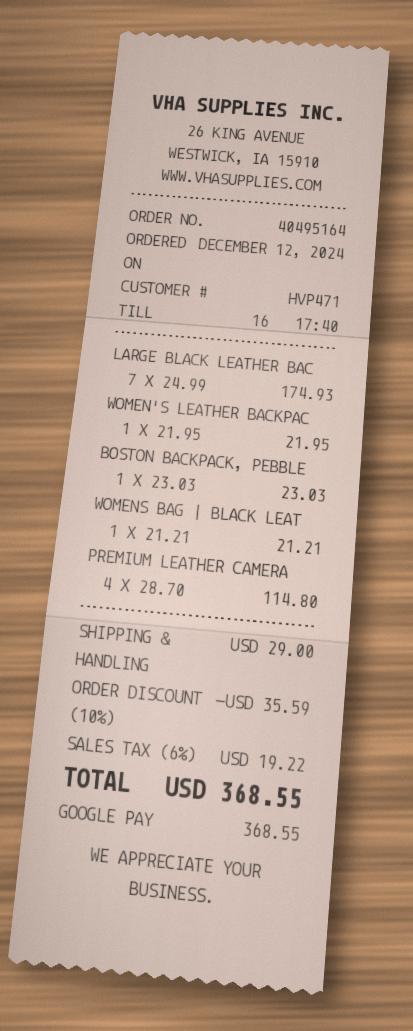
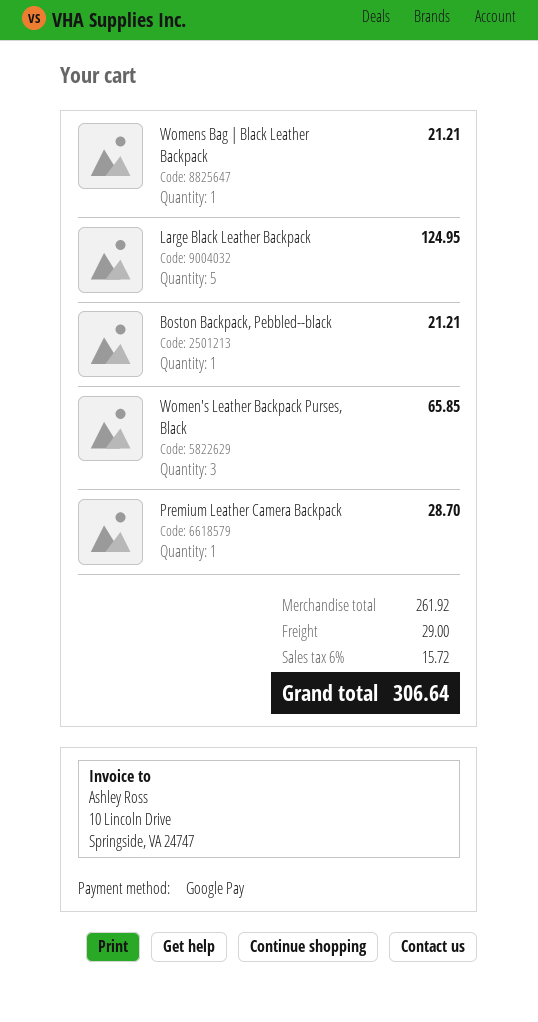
LARGE BLACK LEATHER BAC: 7 for 174.93 -> 5 for 124.95
WOMEN'S LEATHER BACKPAC: 1 for 21.95 -> 3 for 65.85
BOSTON BACKPACK, PEBBLE: 1 for 23.03 -> 1 for 21.21
PREMIUM LEATHER CAMERA: 4 for 114.80 -> 1 for 28.70
discount: 10% = 35.59 -> none
tax: 6% = 19.22 -> 6% = 15.72
total: 368.55 -> 306.64

